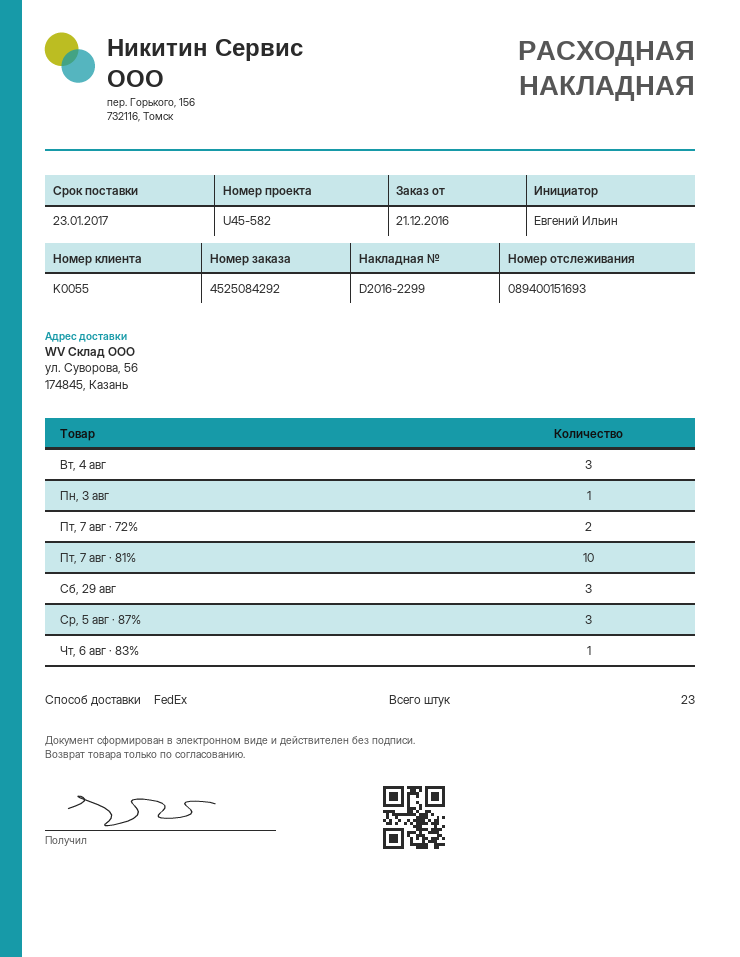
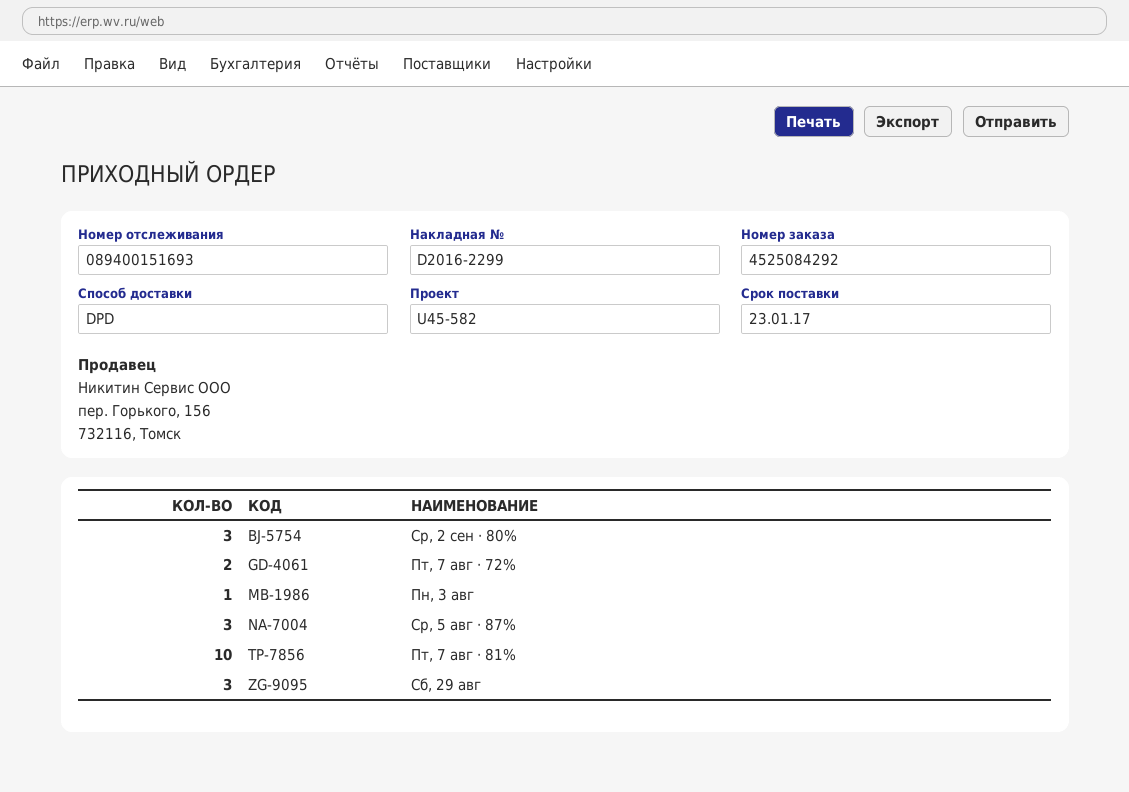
shipping method: FedEx -> DPD
Вт, 4 авг: 3 -> none
Чт, 6 авг · 83%: 1 -> none
Ср, 2 сен · 80%: none -> 3

